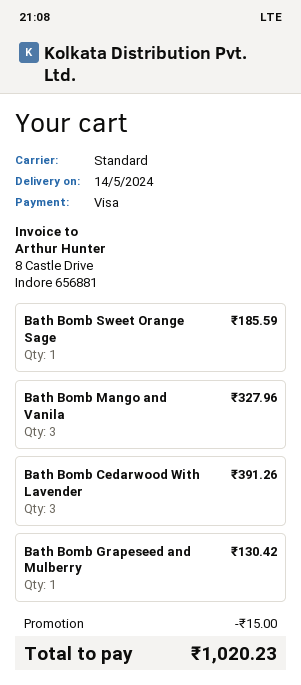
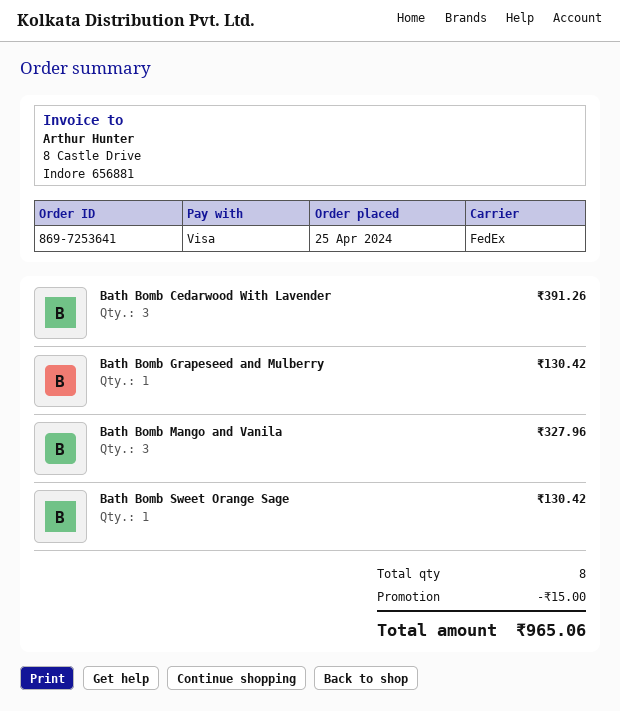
shipping method: standard -> FedEx
Bath Bomb Sweet Orange Sage: 1 for 185.59 -> 1 for 130.42
total: 1020.23 -> 965.06

